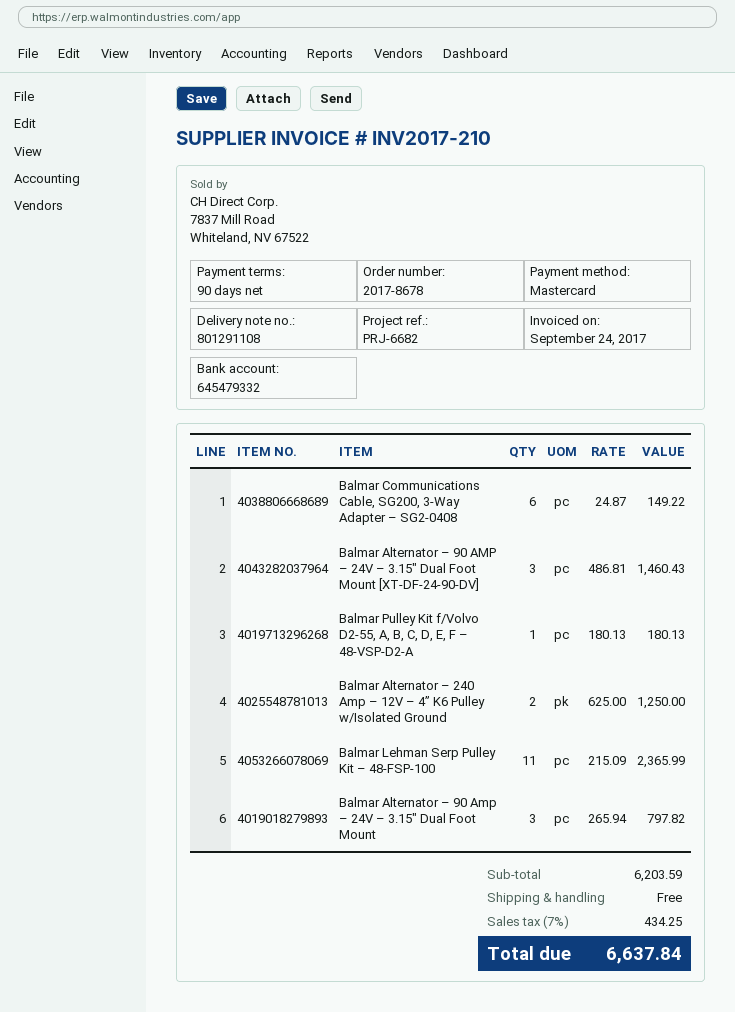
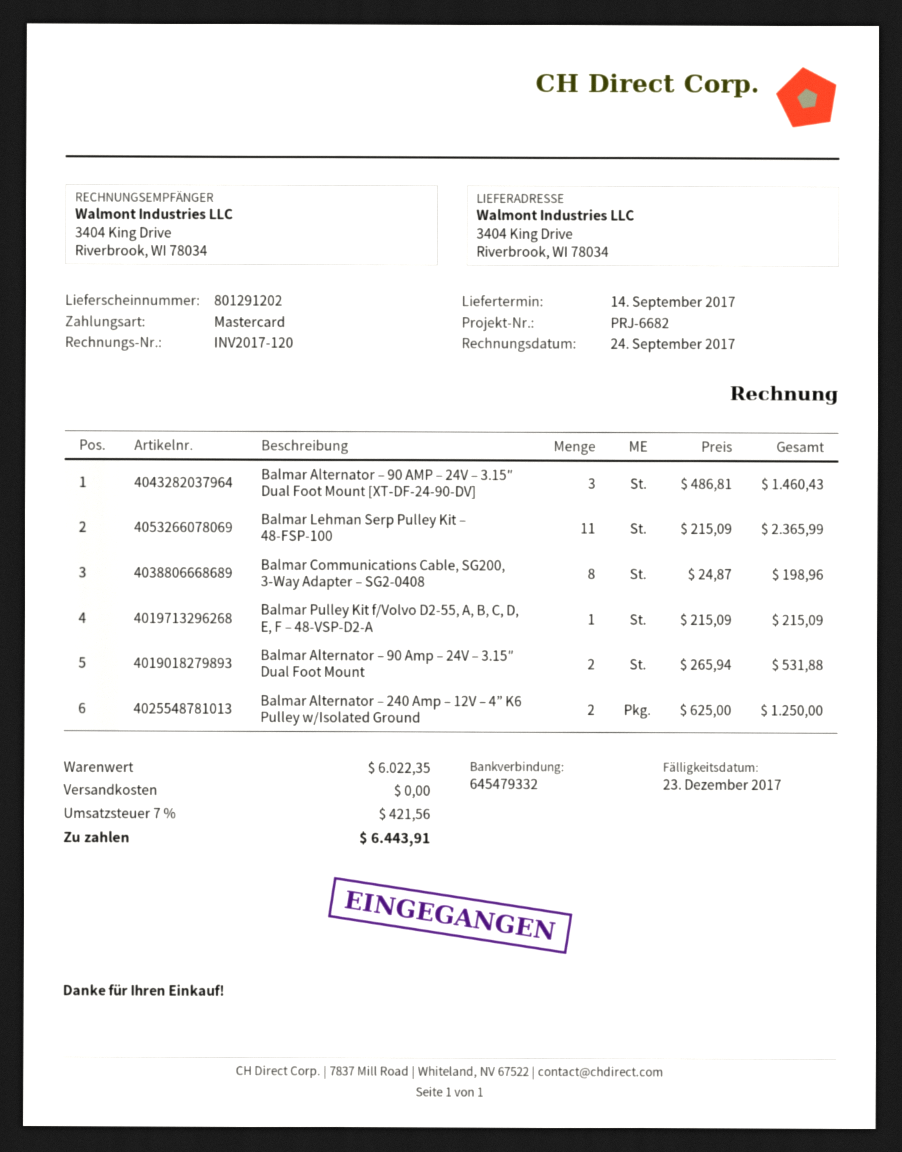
delivery note number: 801291108 -> 801291202
invoice number: INV2017-210 -> INV2017-120
Balmar Communications Cable, SG200, 3-Way Adapter – SG2-0408: 6 x 24.87 = 149.22 -> 8 x 24.87 = 198.96
Balmar Pulley Kit f/Volvo D2-55, A, B, C, D, E, F – 48-VSP-D2-A: 1 x 180.13 = 180.13 -> 1 x 215.09 = 215.09
Balmar Alternator – 90 Amp – 24V – 3.15″ Dual Foot Mount: 3 x 265.94 = 797.82 -> 2 x 265.94 = 531.88
subtotal: 6203.59 -> 6022.35
tax: 7% = 434.25 -> 7% = 421.56
total: 6637.84 -> 6443.91

